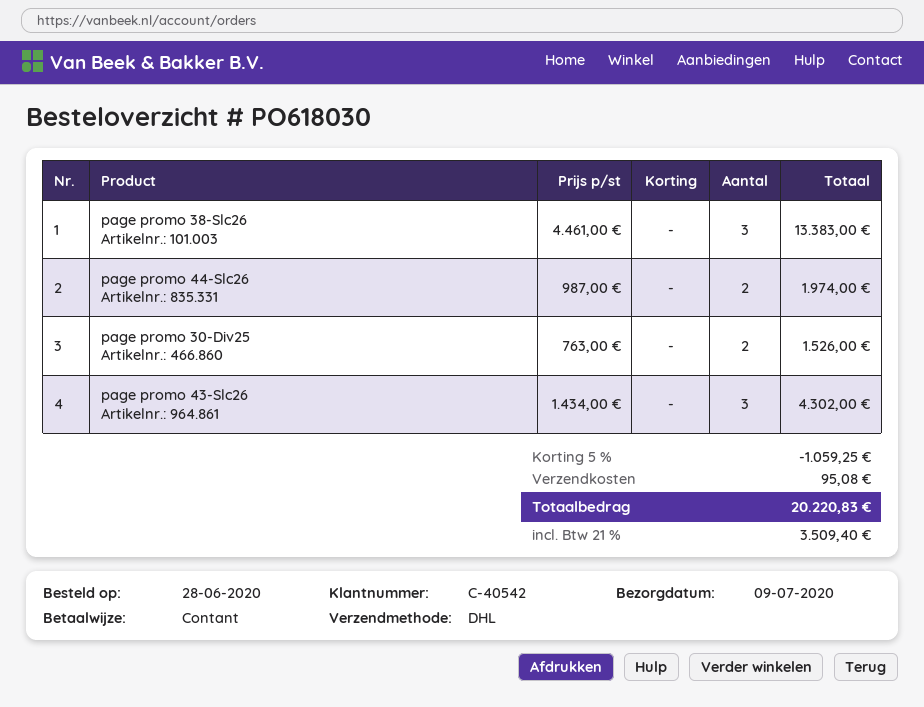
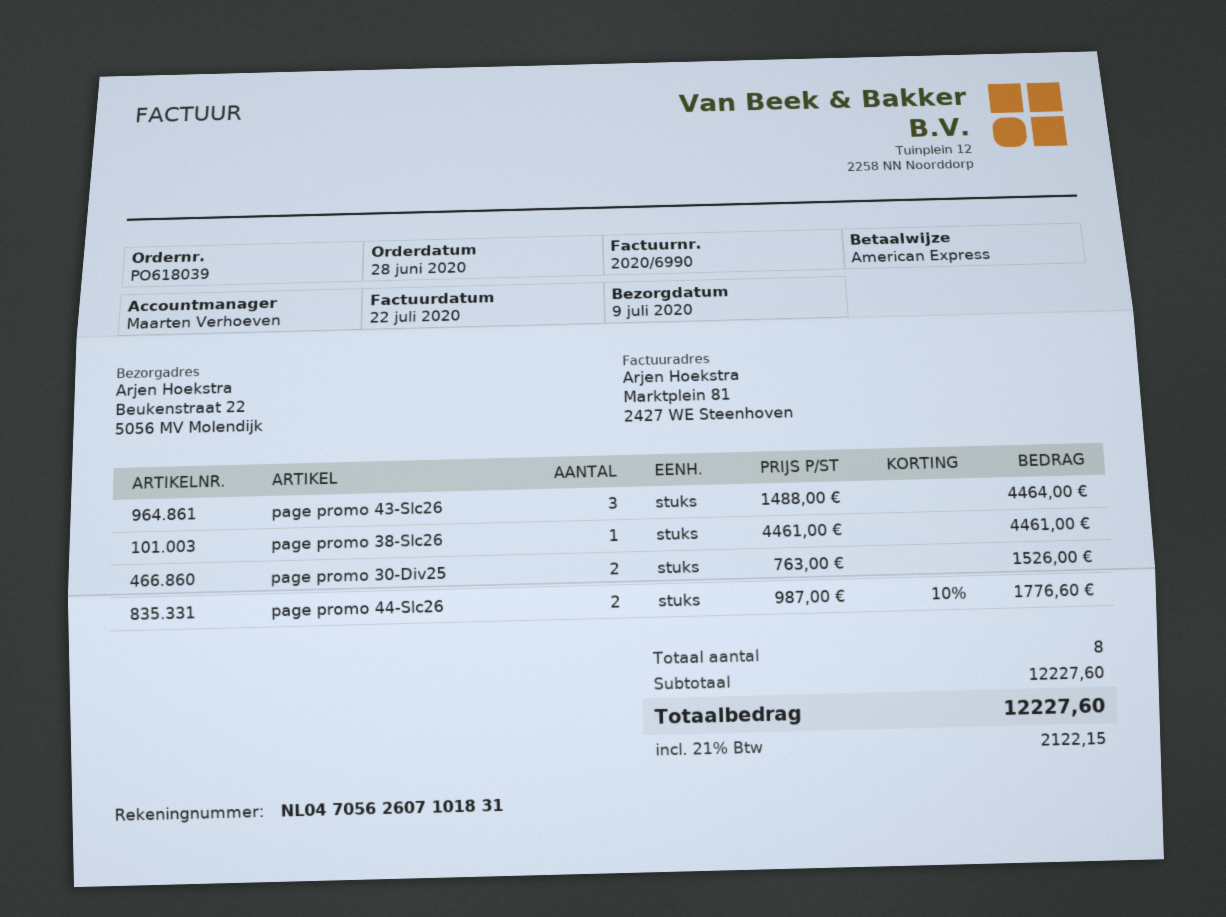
order number: PO618030 -> PO618039
payment method: cash -> American Express
page promo 38-Slc26: 3 x 4461.00 = 13383.00 -> 1 x 4461.00 = 4461.00
page promo 44-Slc26: 2 x 987.00 = 1974.00 -> 2 x 987.00 - 10% = 1776.60
page promo 43-Slc26: 3 x 1434.00 = 4302.00 -> 3 x 1488.00 = 4464.00
discount: 5% = 1059.25 -> none
shipping: 95.08 -> none
tax: 21% = 3509.40 -> 21% = 2122.15
total: 20220.83 -> 12227.60

